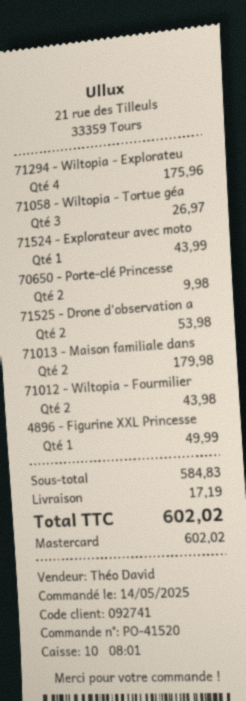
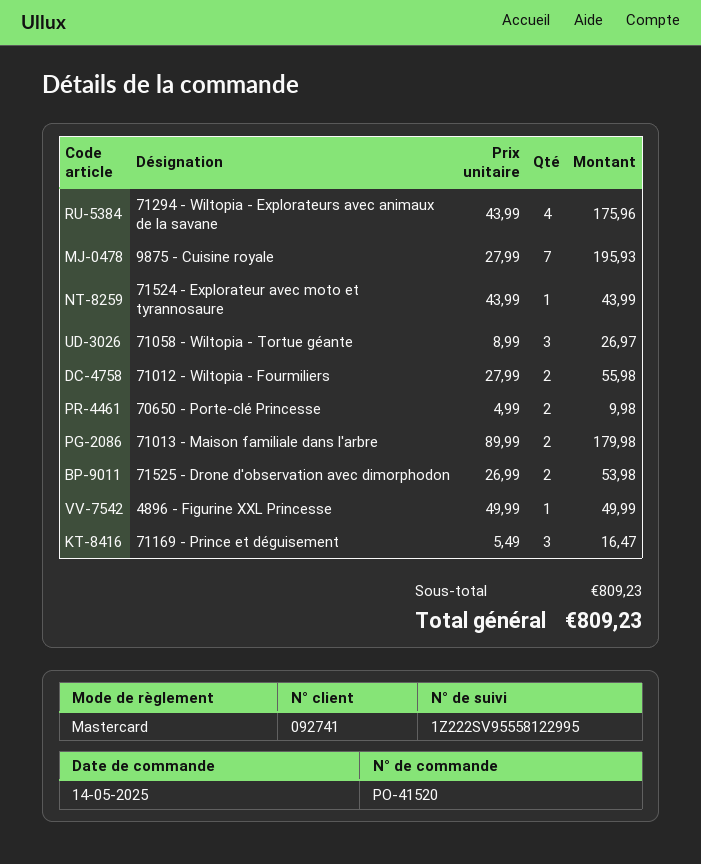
71012 - Wiltopia - Fourmilier: 2 for 43.98 -> 2 for 55.98
9875 - Cuisine royale: none -> 7 for 195.93
71169 - Prince et déguisement: none -> 3 for 16.47
subtotal: 584.83 -> 809.23
shipping: 17.19 -> none
total: 602.02 -> 809.23

